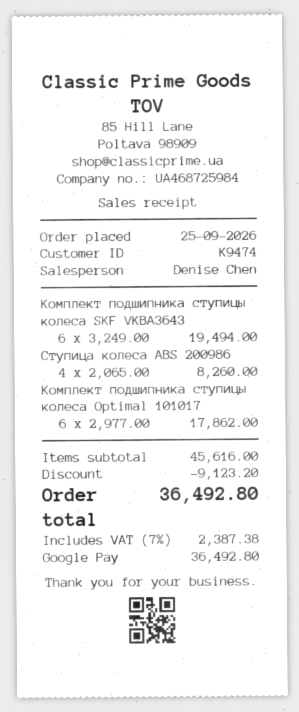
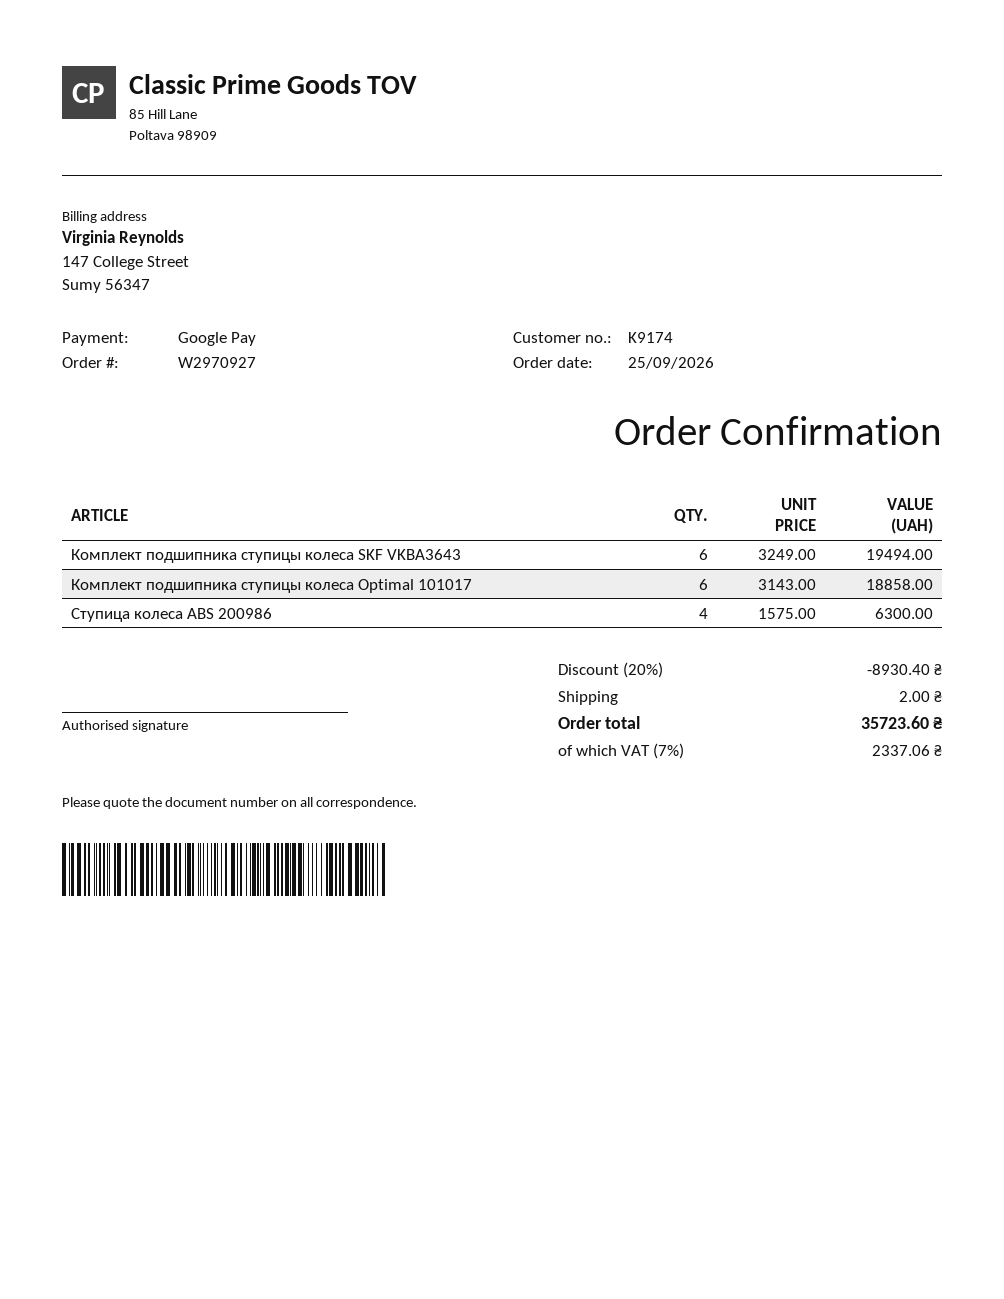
customer number: K9474 -> K9174
Ступица колеса ABS 200986: 4 x 2065.00 = 8260.00 -> 4 x 1575.00 = 6300.00
Комплект подшипника ступицы колеса Optimal 101017: 6 x 2977.00 = 17862.00 -> 6 x 3143.00 = 18858.00
discount: 9123.20 -> 8930.40
shipping: none -> 2.00
tax: 7% = 2387.38 -> 7% = 2337.06
total: 36492.80 -> 35723.60

